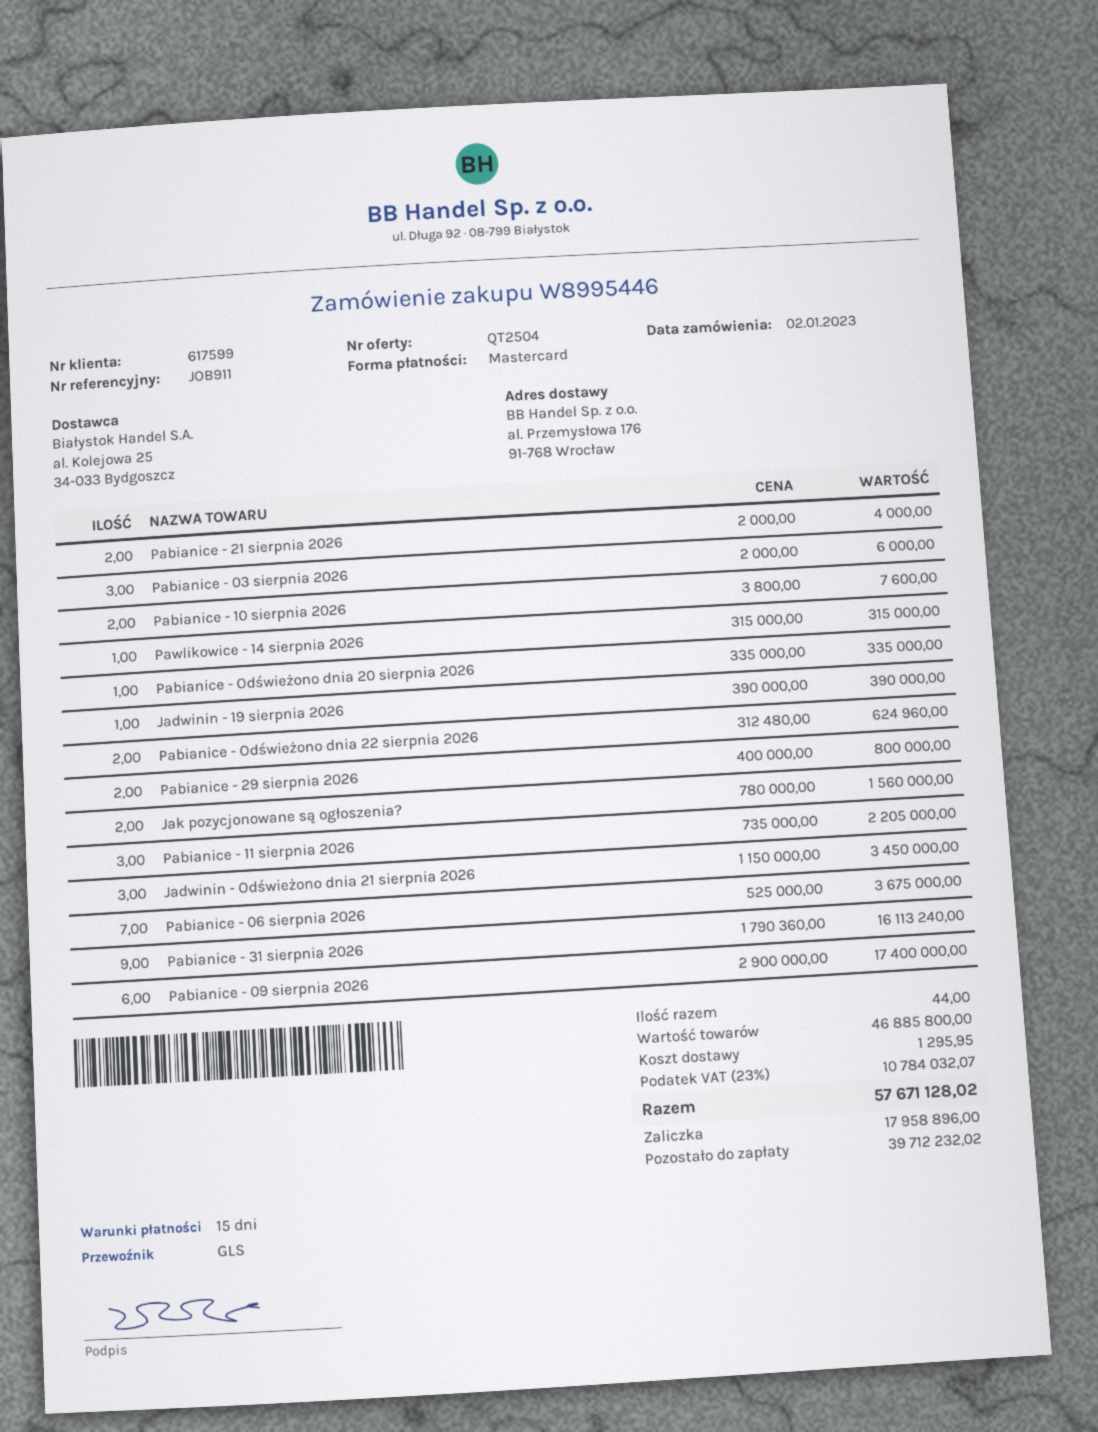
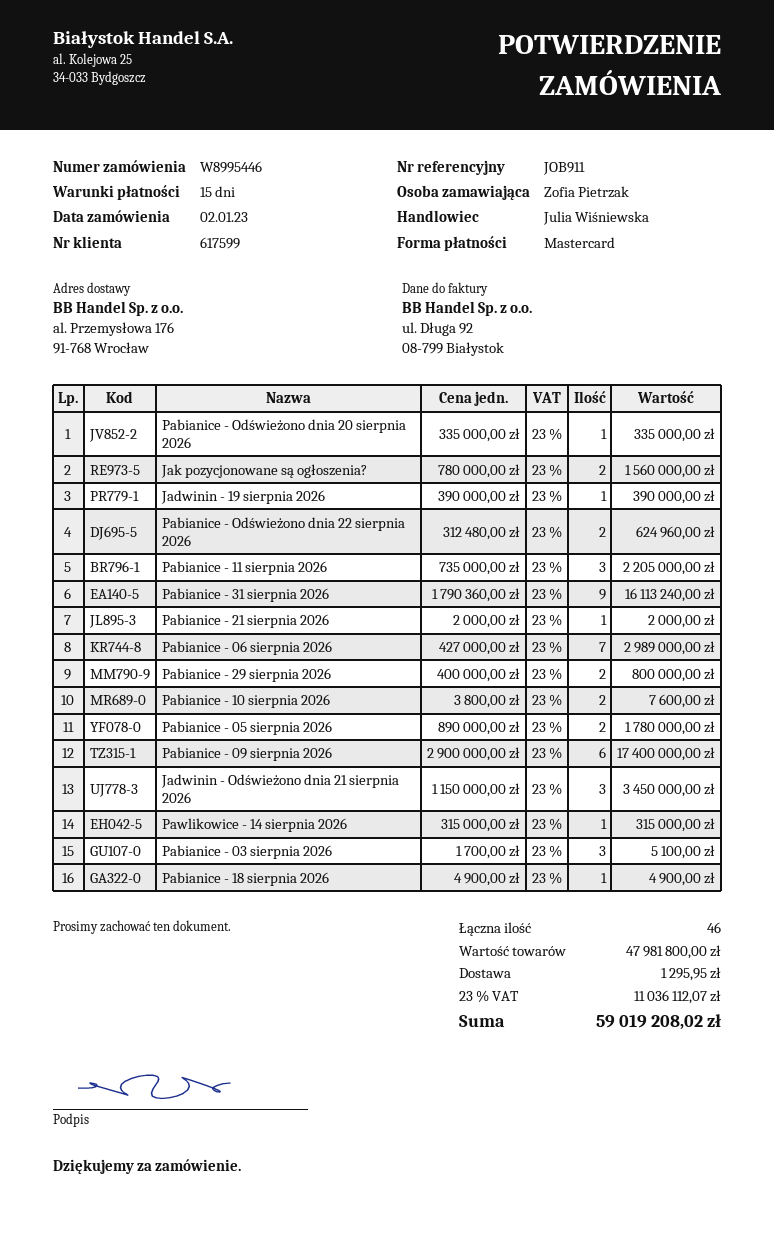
Pabianice - 21 sierpnia 2026: 2 x 2000.00 = 4000.00 -> 1 x 2000.00 = 2000.00
Pabianice - 03 sierpnia 2026: 3 x 2000.00 = 6000.00 -> 3 x 1700.00 = 5100.00
Pabianice - 06 sierpnia 2026: 7 x 525000.00 = 3675000.00 -> 7 x 427000.00 = 2989000.00
Pabianice - 05 sierpnia 2026: none -> 2 x 890000.00 = 1780000.00
Pabianice - 18 sierpnia 2026: none -> 1 x 4900.00 = 4900.00
total quantity: 44 -> 46
subtotal: 46885800.00 -> 47981800.00
tax: 23% = 10784032.07 -> 23% = 11036112.07
total: 57671128.02 -> 59019208.02

